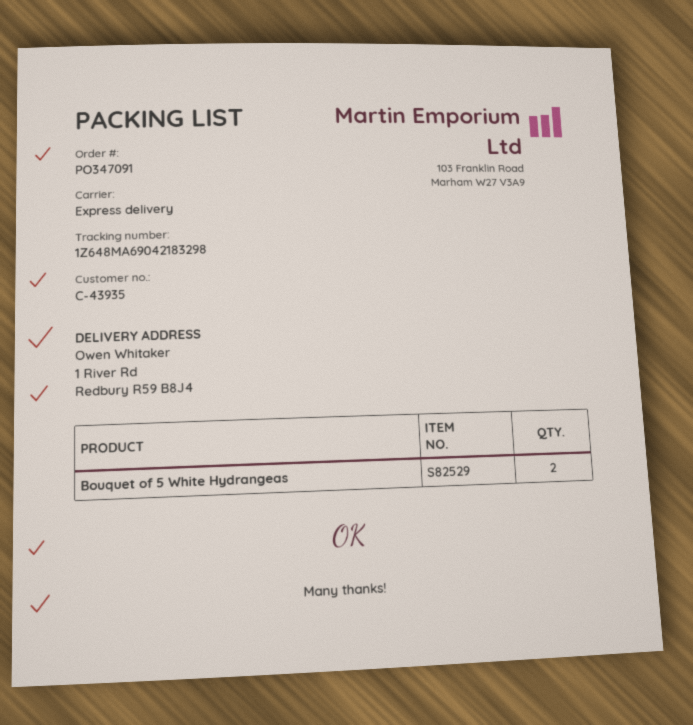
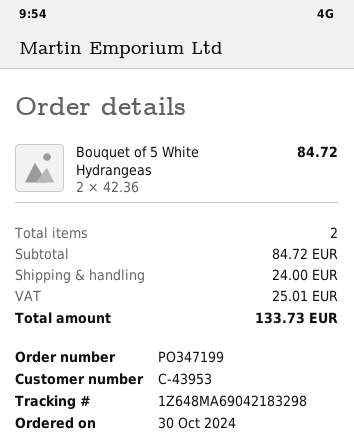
order number: PO347091 -> PO347199
customer number: C-43935 -> C-43953

